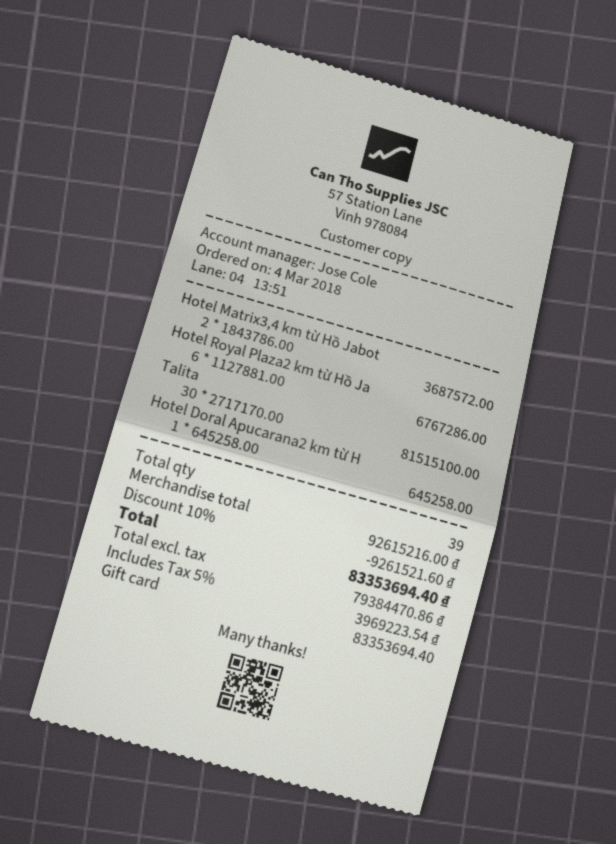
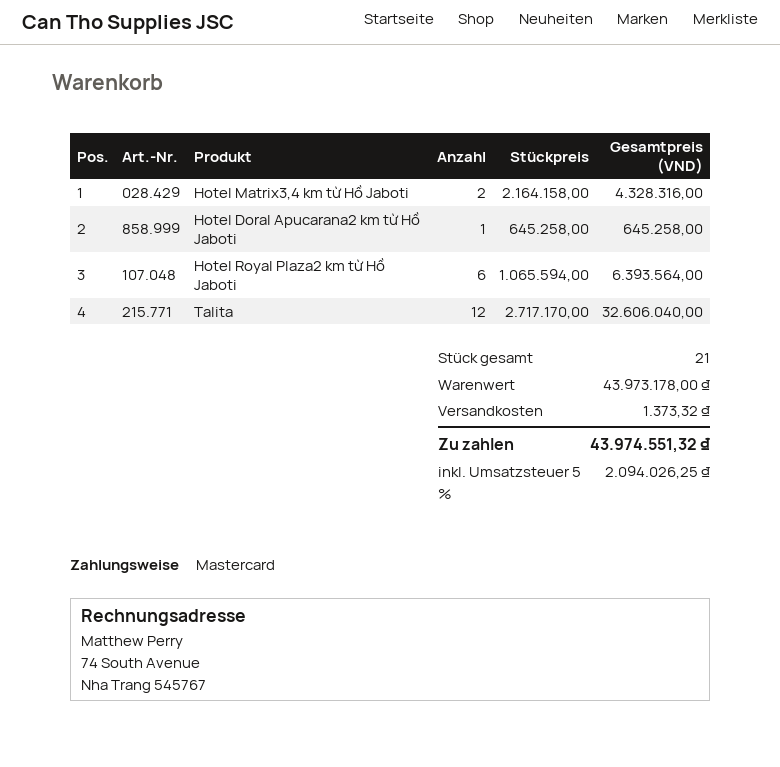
payment method: gift card -> Mastercard
Hotel Matrix3,4 km từ Hồ Jabot: 2 x 1843786.00 = 3687572.00 -> 2 x 2164158.00 = 4328316.00
Hotel Royal Plaza2 km từ Hồ Ja: 6 x 1127881.00 = 6767286.00 -> 6 x 1065594.00 = 6393564.00
Talita: 30 x 2717170.00 = 81515100.00 -> 12 x 2717170.00 = 32606040.00
total quantity: 39 -> 21
subtotal: 92615216.00 -> 43973178.00
discount: 10% = 9261521.60 -> none
shipping: none -> 1373.32
tax: 5% = 3969223.54 -> 5% = 2094026.25
total: 83353694.40 -> 43974551.32

